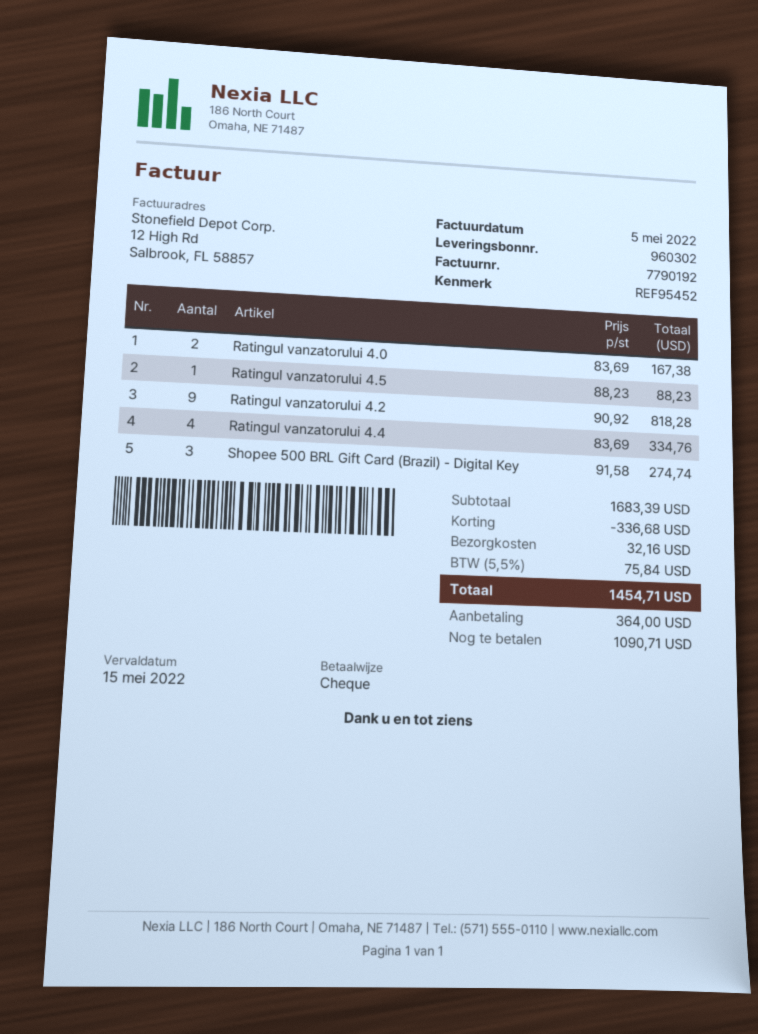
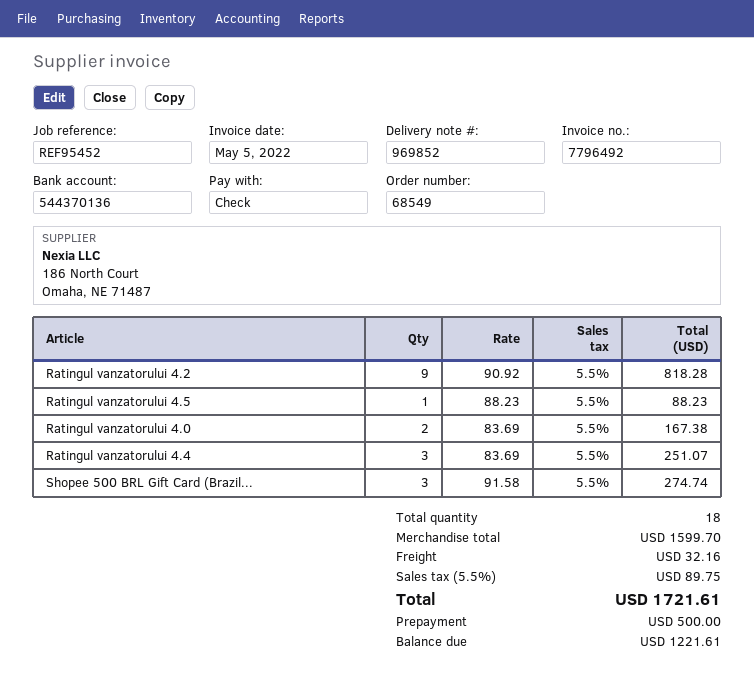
delivery note number: 960302 -> 969852
invoice number: 7790192 -> 7796492
Ratingul vanzatorului 4.4: 4 x 83.69 = 334.76 -> 3 x 83.69 = 251.07
subtotal: 1683.39 -> 1599.70
discount: 336.68 -> none
tax: 5.5% = 75.84 -> 5.5% = 89.75
total: 1454.71 -> 1721.61
deposit: 364.00 -> 500.00
balance: 1090.71 -> 1221.61

